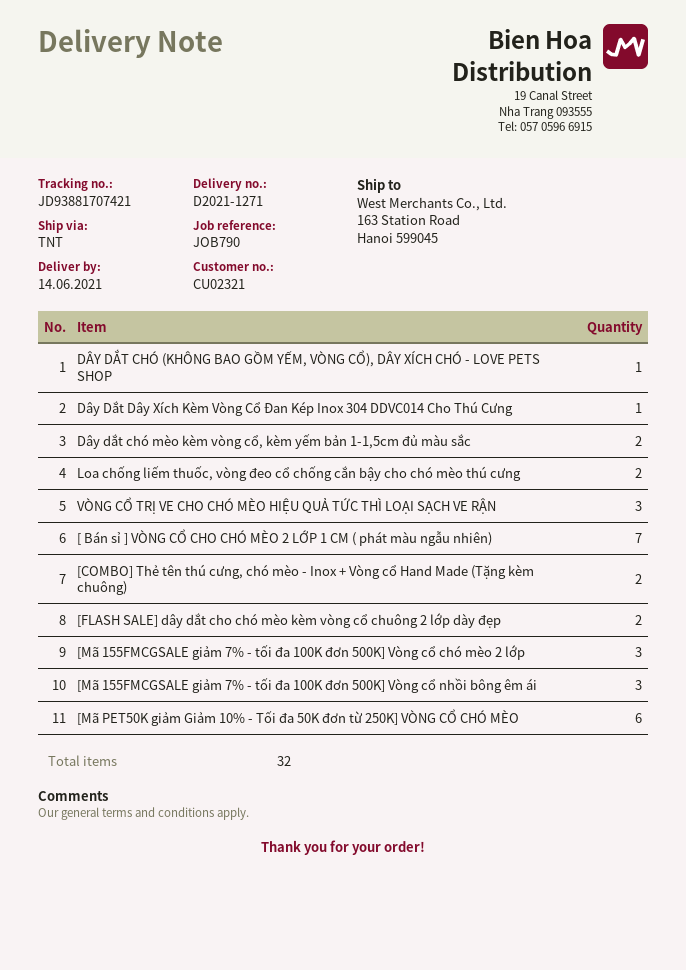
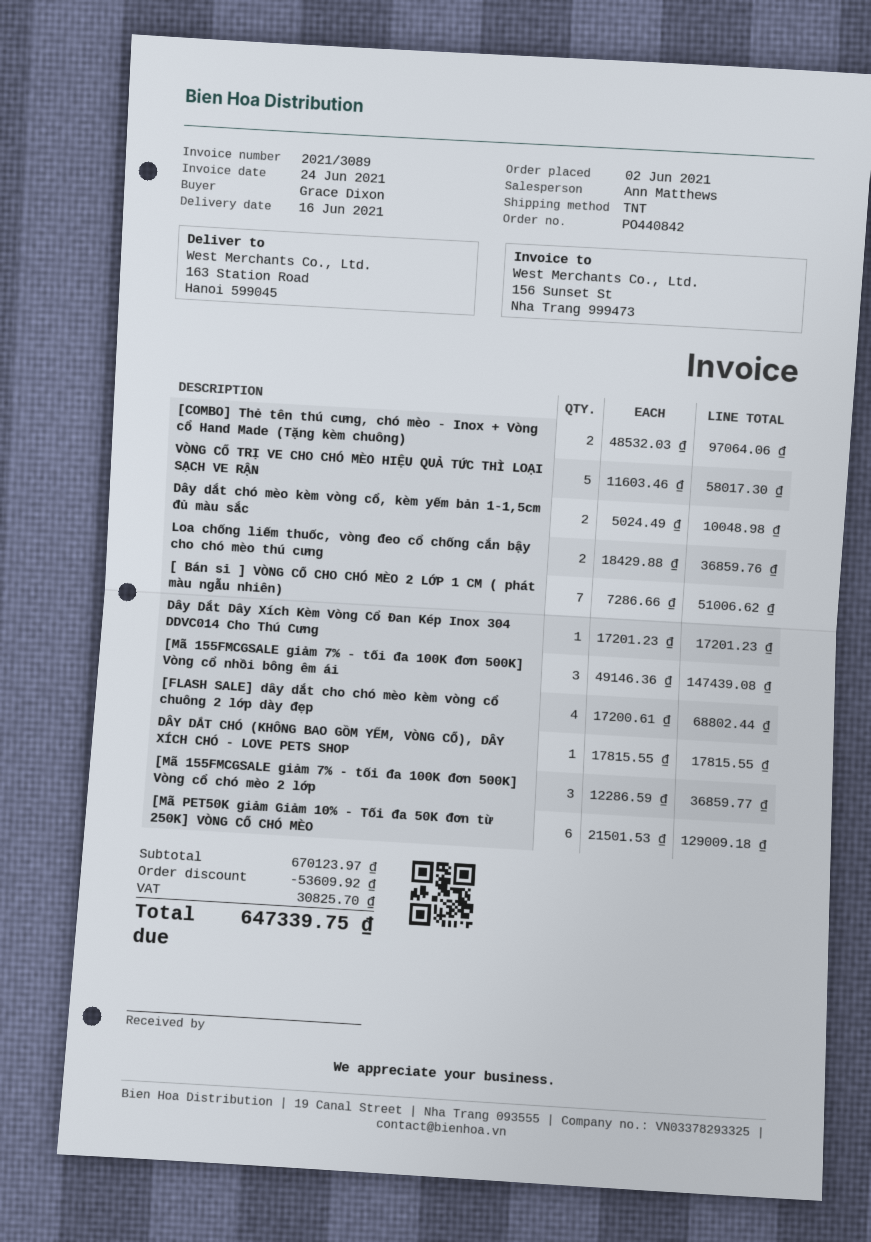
delivery date: 2021-06-14 -> 2021-06-16
VÒNG CỔ TRỊ VE CHO CHÓ MÈO HIỆU QUẢ TỨC THÌ LOẠI SẠCH VE RẬN: 3 -> 5
[FLASH SALE] dây dắt cho chó mèo kèm vòng cổ chuông 2 lớp dày đẹp: 2 -> 4

